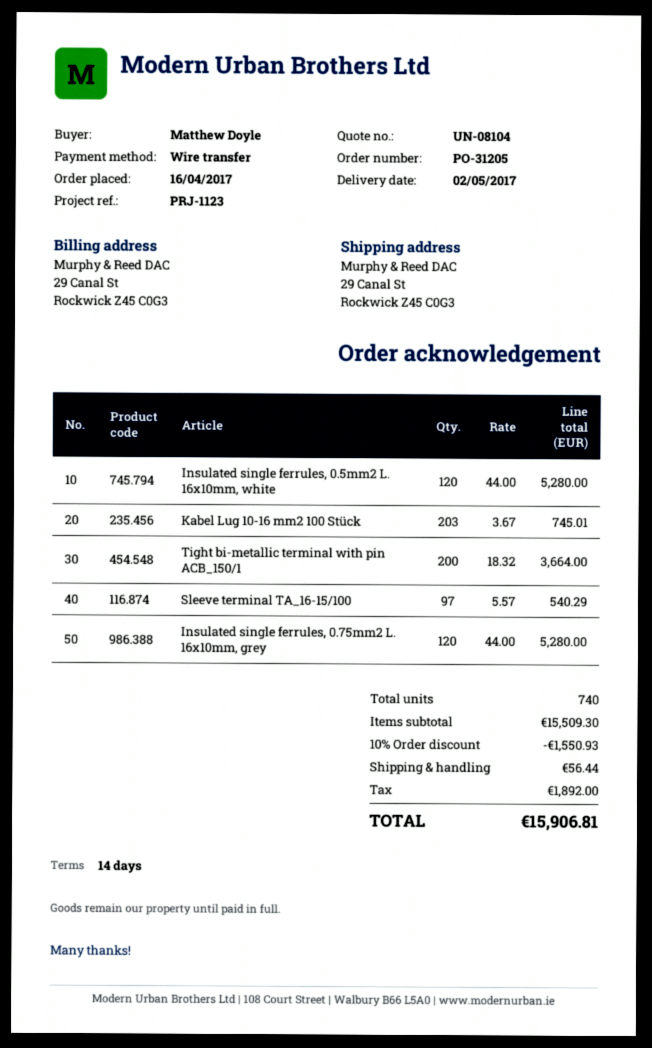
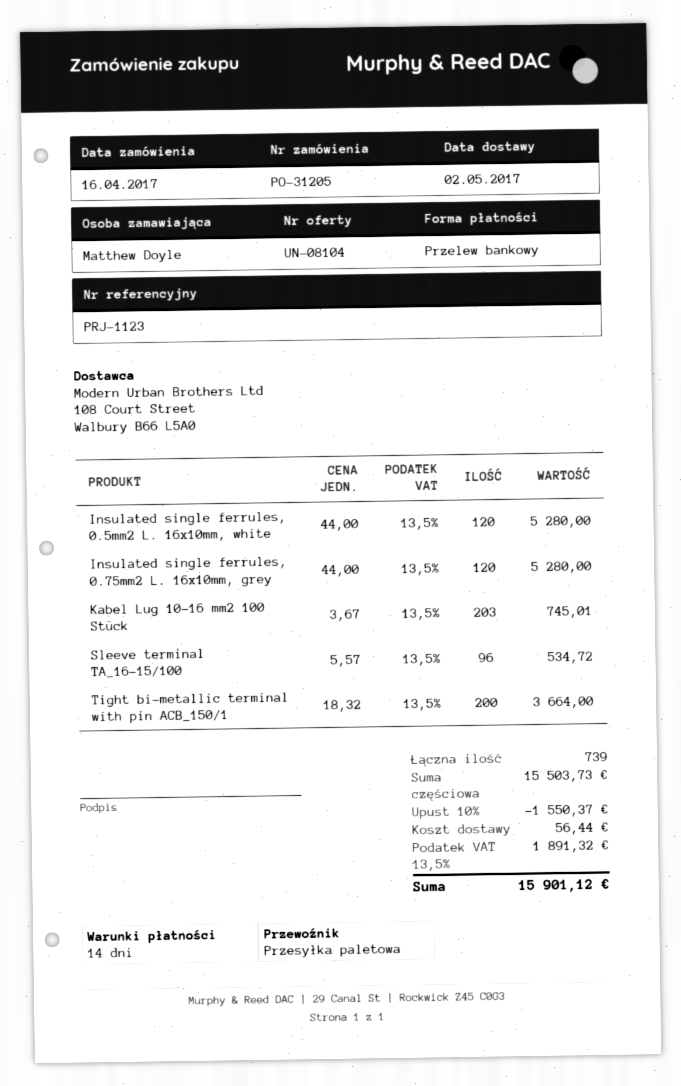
Sleeve terminal TA_16-15/100: 97 x 5.57 = 540.29 -> 96 x 5.57 = 534.72
total quantity: 740 -> 739
subtotal: 15509.30 -> 15503.73
discount: 10% = 1550.93 -> 10% = 1550.37
tax: 1892.00 -> 1891.32
total: 15906.81 -> 15901.12

